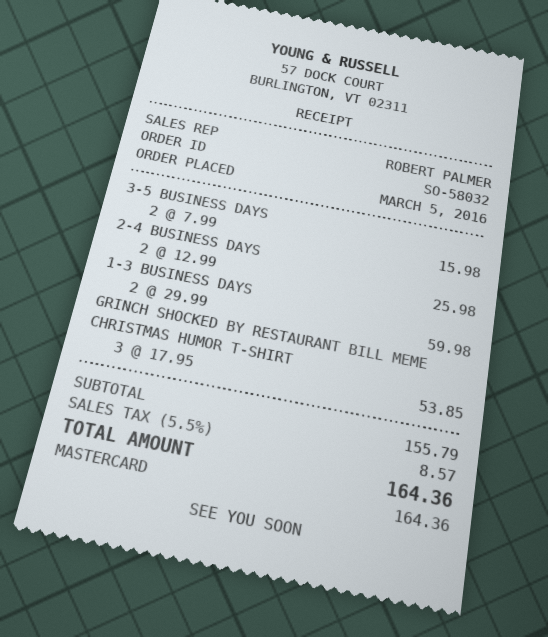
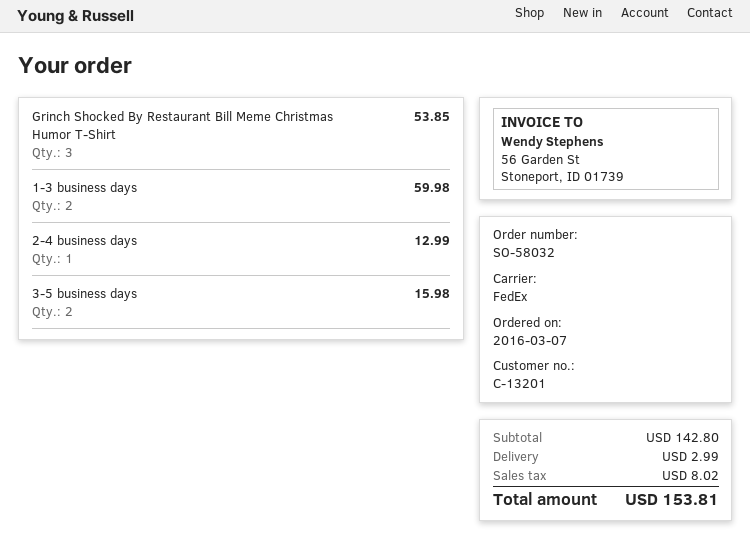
order date: 2016-03-05 -> 2016-03-07
2-4 BUSINESS DAYS: 2 for 25.98 -> 1 for 12.99
subtotal: 155.79 -> 142.80
shipping: none -> 2.99
tax: 8.57 -> 8.02
total: 164.36 -> 153.81

